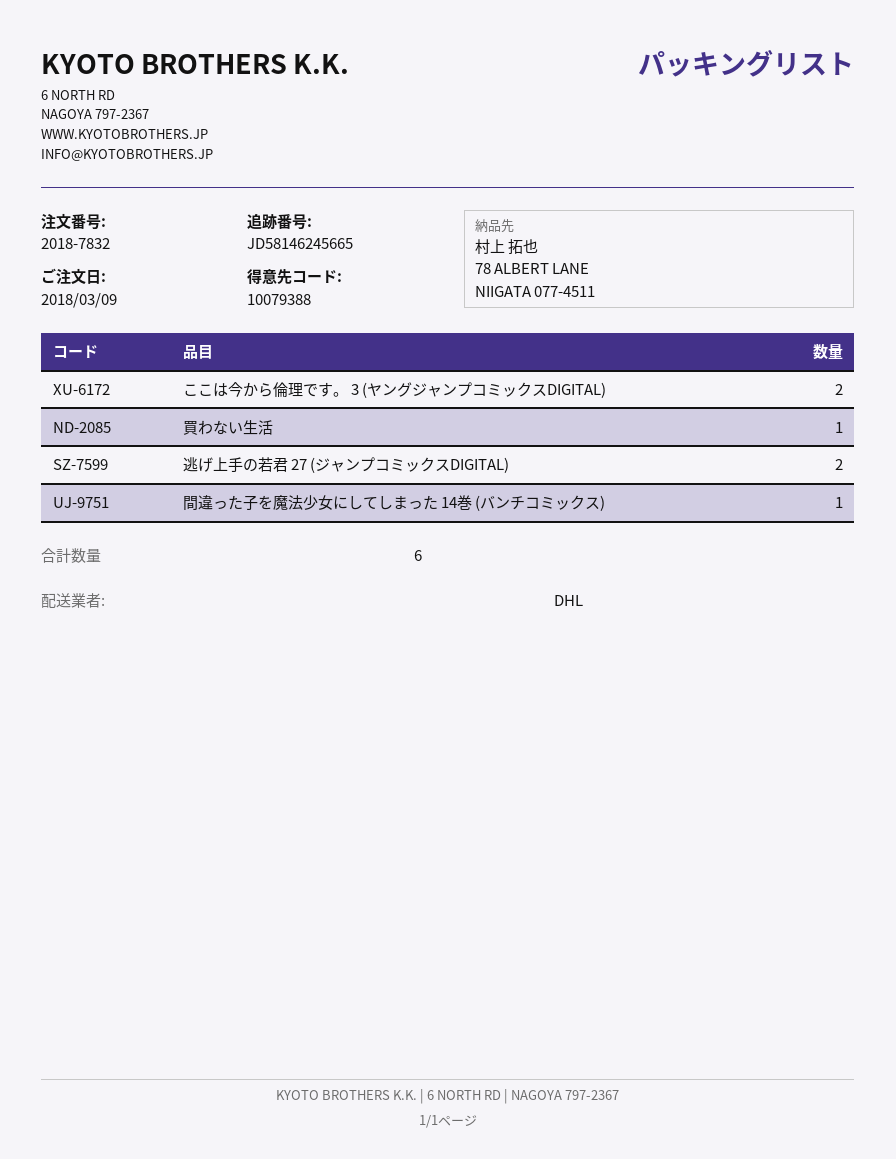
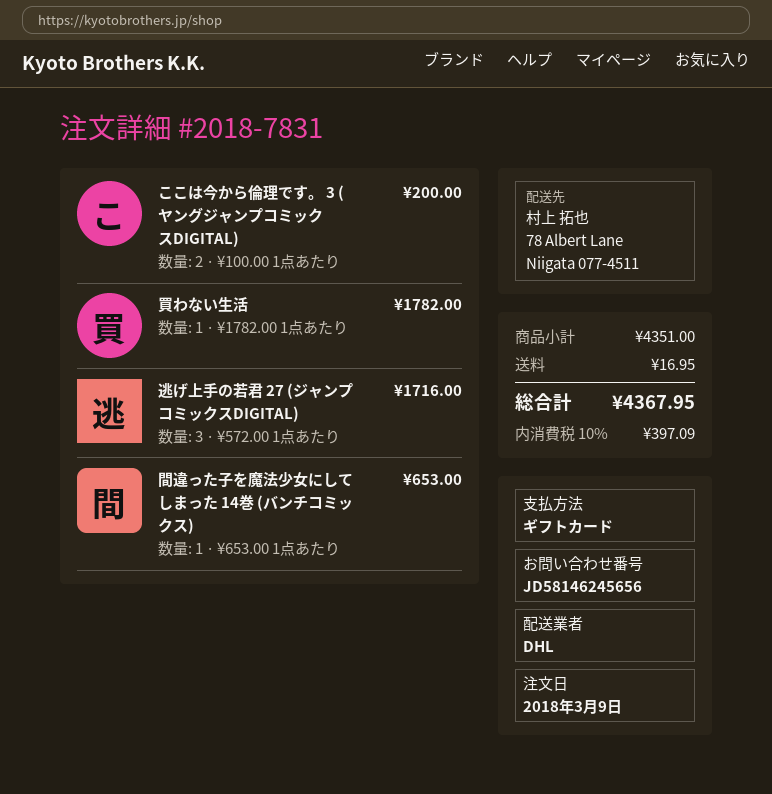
order number: 2018-7832 -> 2018-7831
tracking number: JD58146245665 -> JD58146245656
逃げ上手の若君 27 (ジャンプコミックスDIGITAL): 2 -> 3

